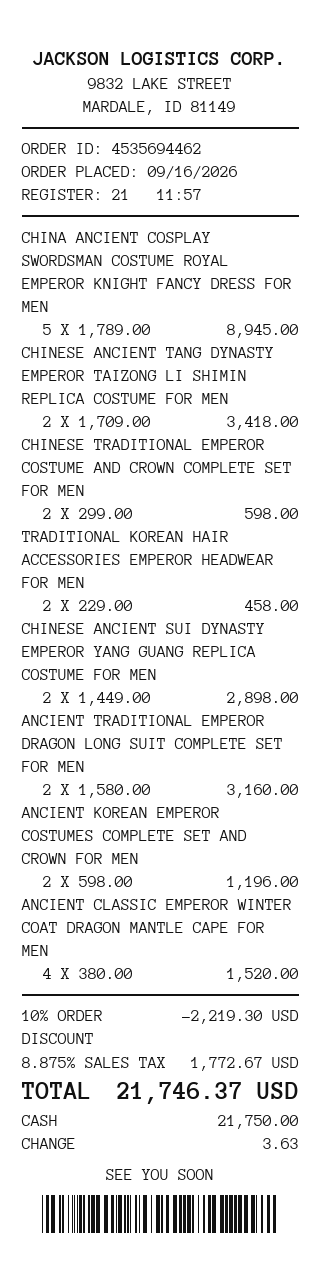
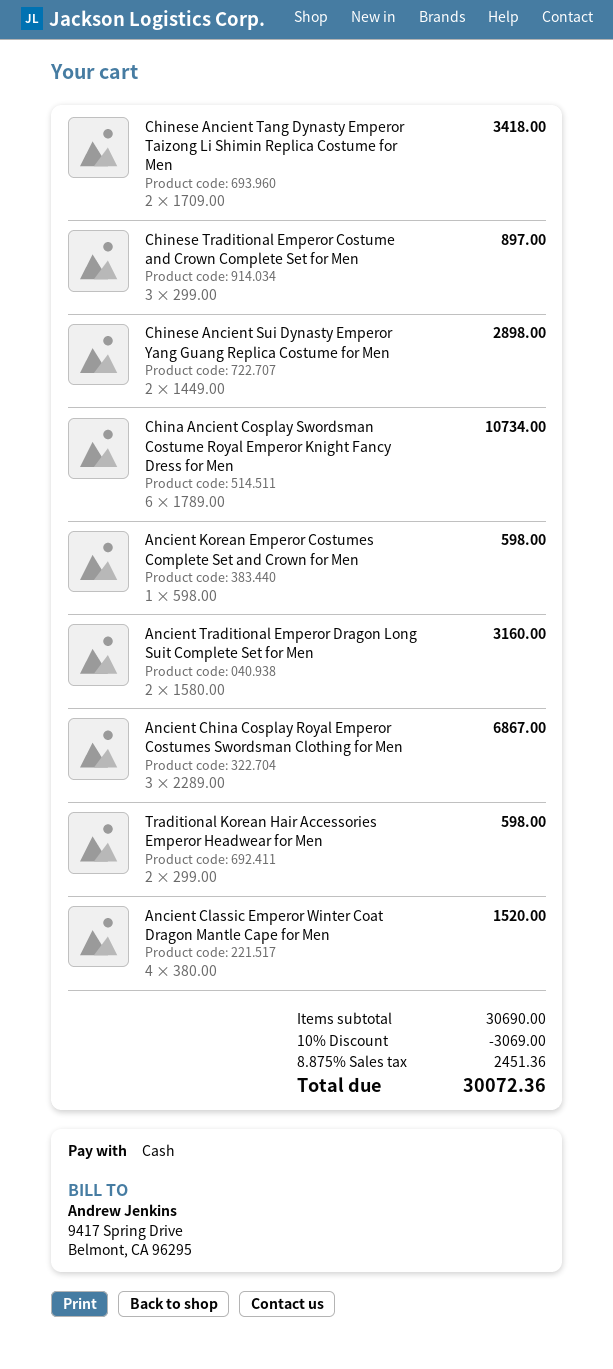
CHINA ANCIENT COSPLAY SWORDSMAN COSTUME ROYAL EMPEROR KNIGHT FANCY DRESS FOR MEN: 5 x 1789.00 = 8945.00 -> 6 x 1789.00 = 10734.00
CHINESE TRADITIONAL EMPEROR COSTUME AND CROWN COMPLETE SET FOR MEN: 2 x 299.00 = 598.00 -> 3 x 299.00 = 897.00
TRADITIONAL KOREAN HAIR ACCESSORIES EMPEROR HEADWEAR FOR MEN: 2 x 229.00 = 458.00 -> 2 x 299.00 = 598.00
ANCIENT KOREAN EMPEROR COSTUMES COMPLETE SET AND CROWN FOR MEN: 2 x 598.00 = 1196.00 -> 1 x 598.00 = 598.00
Ancient China Cosplay Royal Emperor Costumes Swordsman Clothing for Men: none -> 3 x 2289.00 = 6867.00
discount: 10% = 2219.30 -> 10% = 3069.00
tax: 8.875% = 1772.67 -> 8.875% = 2451.36
total: 21746.37 -> 30072.36

